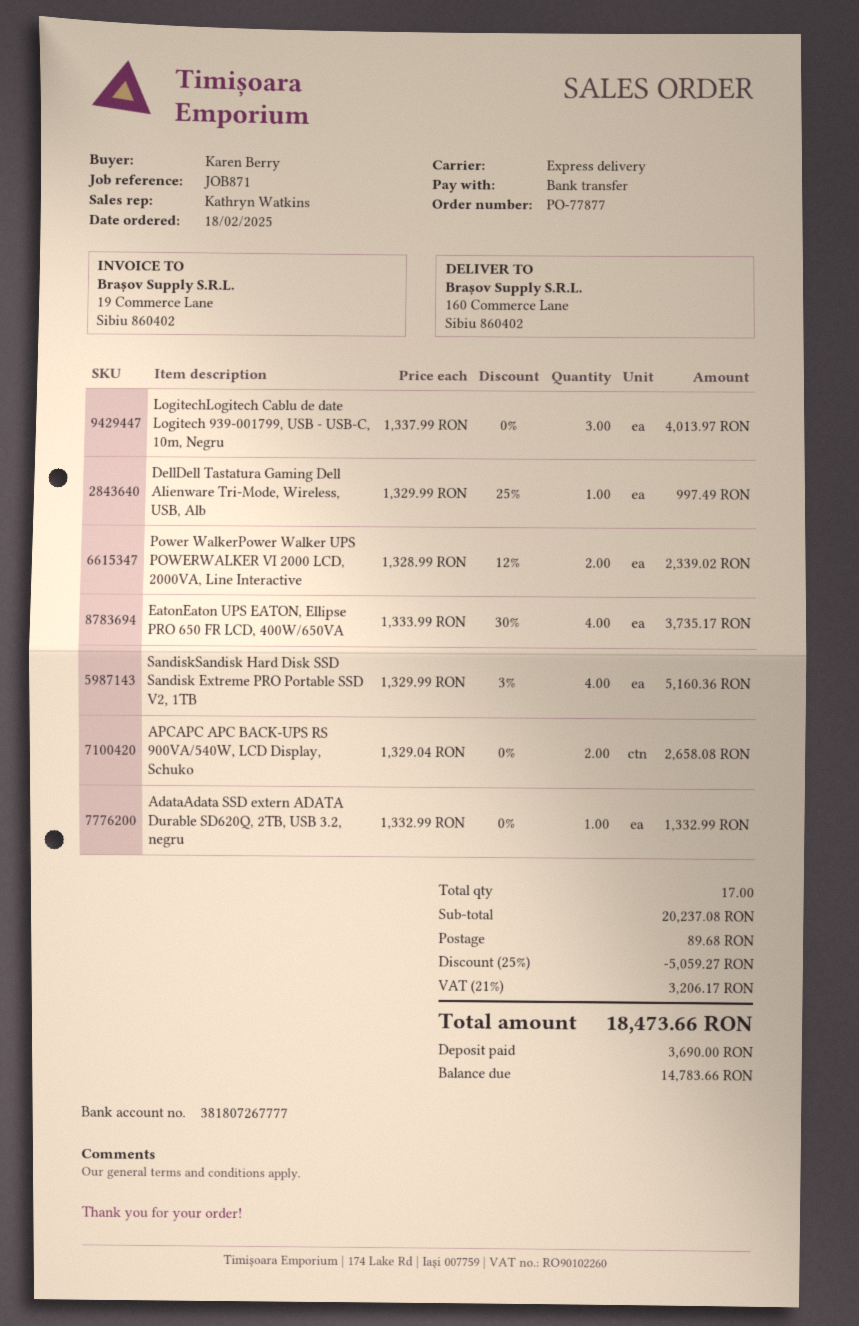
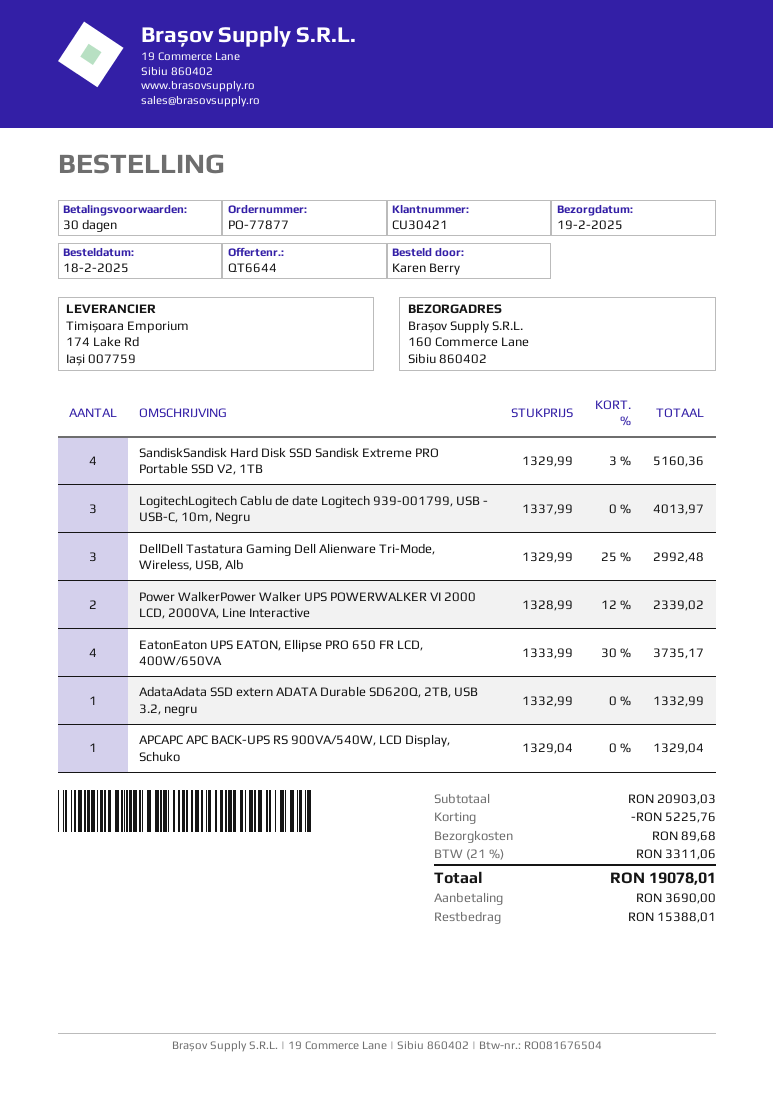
DellDell Tastatura Gaming Dell Alienware Tri-Mode, Wireless, USB, Alb: 1 x 1329.99 - 25% = 997.49 -> 3 x 1329.99 - 25% = 2992.48
APCAPC APC BACK-UPS RS 900VA/540W, LCD Display, Schuko: 2 x 1329.04 = 2658.08 -> 1 x 1329.04 = 1329.04
subtotal: 20237.08 -> 20903.03
discount: 5059.27 -> 5225.76
tax: 21% = 3206.17 -> 21% = 3311.06
total: 18473.66 -> 19078.01
balance: 14783.66 -> 15388.01

